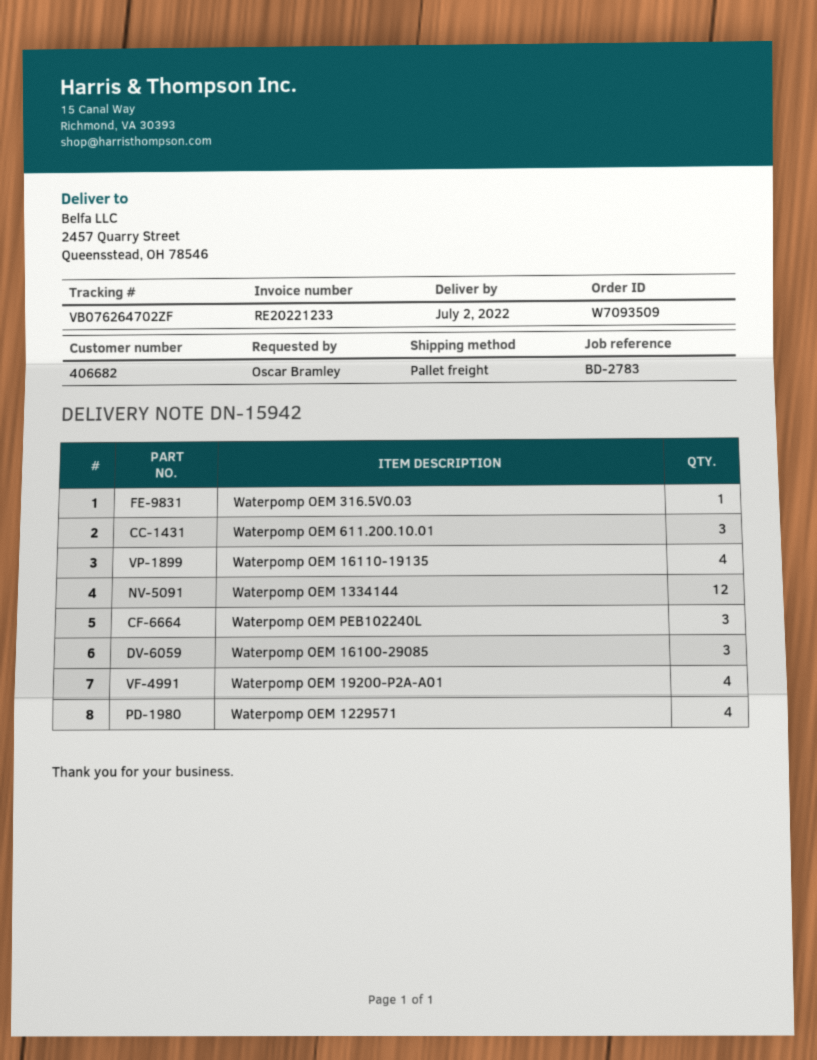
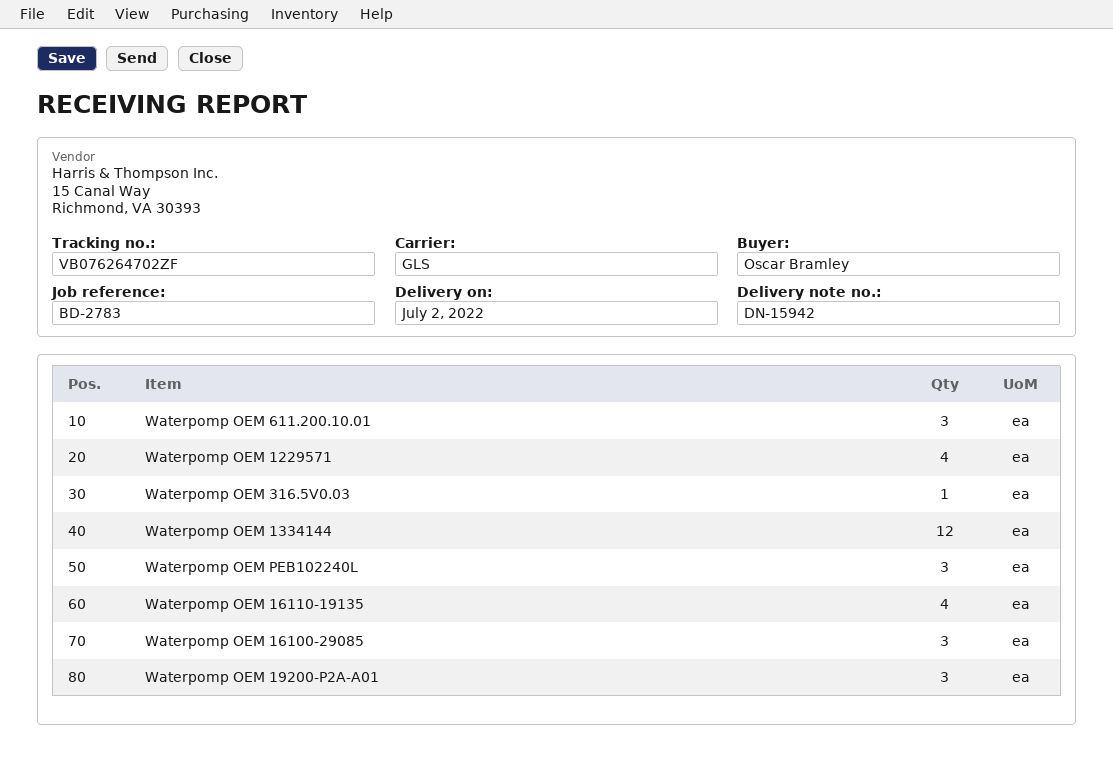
shipping method: pallet freight -> GLS
Waterpomp OEM 19200-P2A-A01: 4 -> 3

